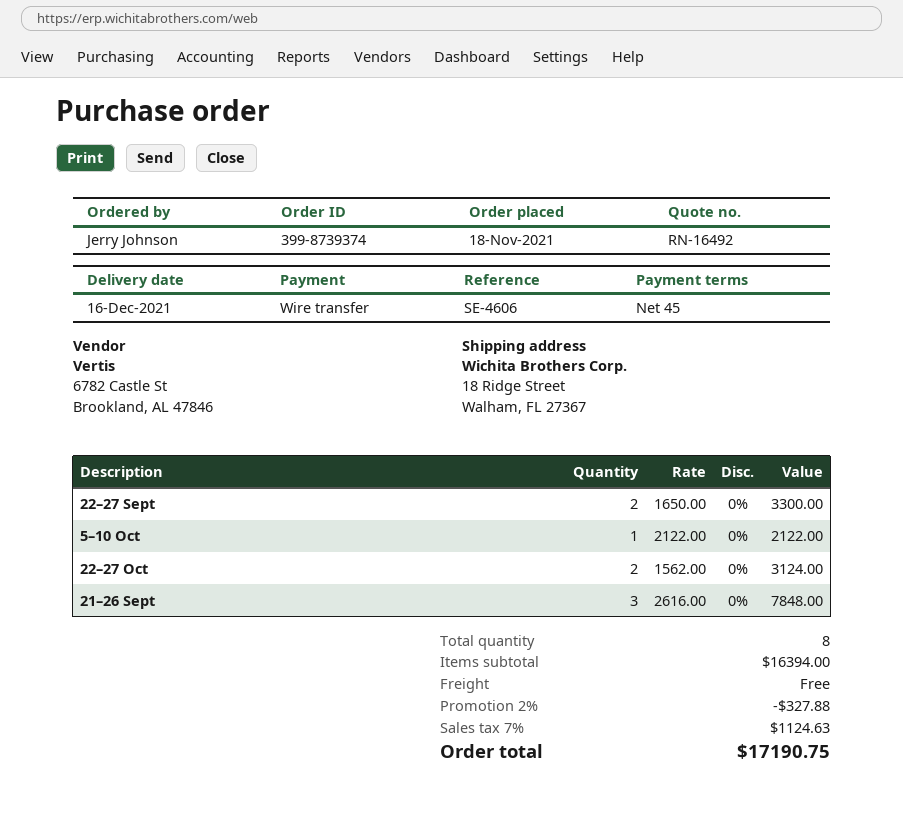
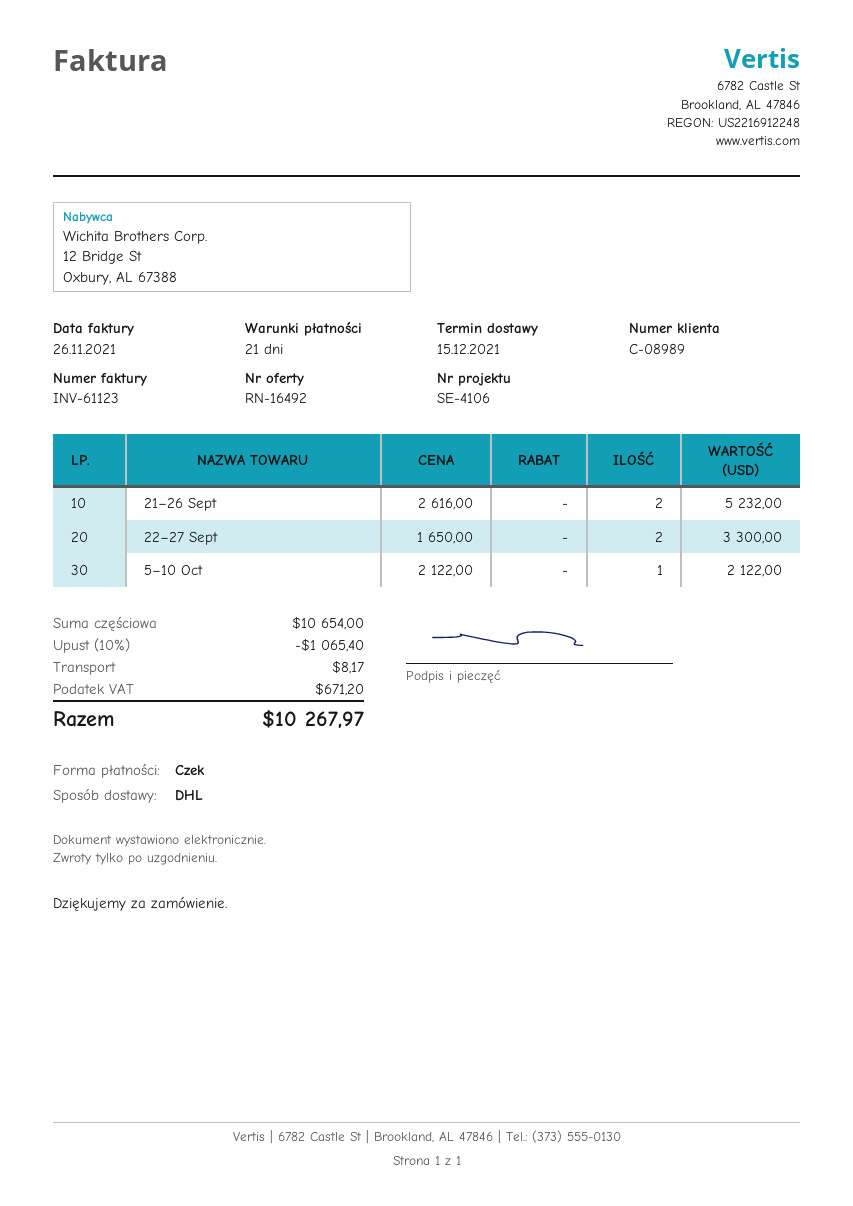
delivery date: 2021-12-16 -> 2021-12-15
payment terms: 45 days -> 21 days
reference: SE-4606 -> SE-4106
payment method: bank transfer -> cheque
22–27 Oct: 2 x 1562.00 = 3124.00 -> none
21–26 Sept: 3 x 2616.00 = 7848.00 -> 2 x 2616.00 = 5232.00
subtotal: 16394.00 -> 10654.00
discount: 2% = 327.88 -> 10% = 1065.40
shipping: 0.00 -> 8.17
tax: 1124.63 -> 671.20
total: 17190.75 -> 10267.97

